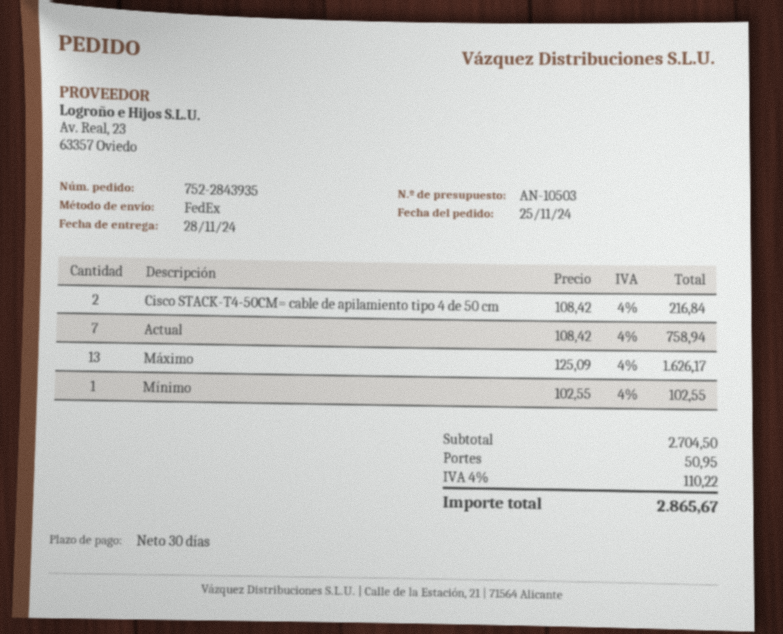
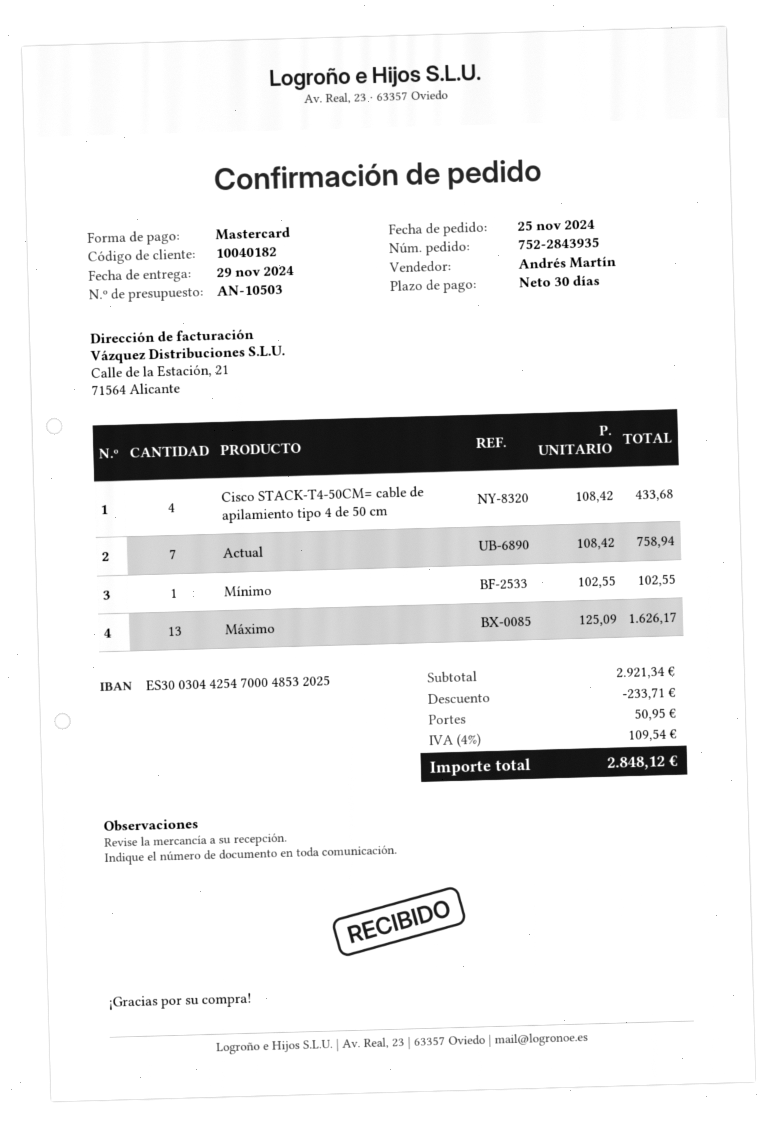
delivery date: 2024-11-28 -> 2024-11-29
Cisco STACK-T4-50CM= cable de apilamiento tipo 4 de 50 cm: 2 x 108.42 = 216.84 -> 4 x 108.42 = 433.68
subtotal: 2704.50 -> 2921.34
discount: none -> 233.71
tax: 4% = 110.22 -> 4% = 109.54
total: 2865.67 -> 2848.12

